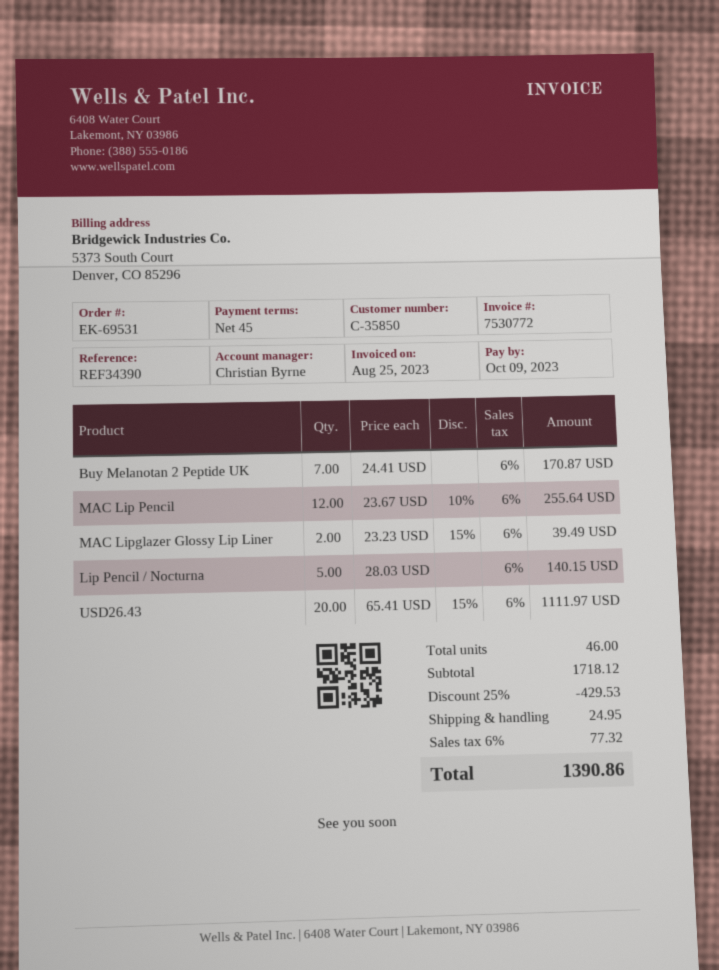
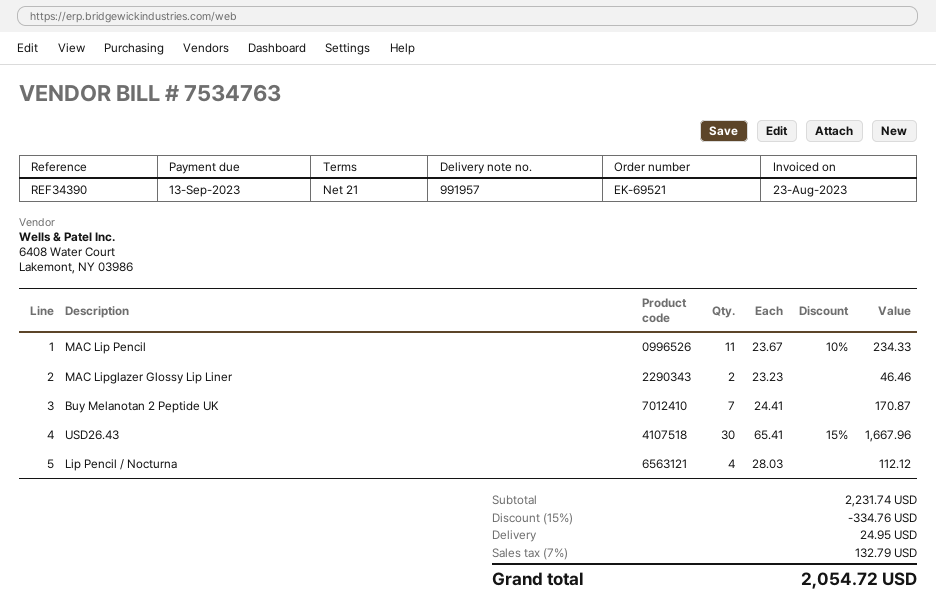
order number: EK-69531 -> EK-69521
invoice number: 7530772 -> 7534763
invoice date: 2023-08-25 -> 2023-08-23
payment terms: 45 days -> 21 days
due date: 2023-10-09 -> 2023-09-13
MAC Lip Pencil: 12 x 23.67 - 10% = 255.64 -> 11 x 23.67 - 10% = 234.33
MAC Lipglazer Glossy Lip Liner: 2 x 23.23 - 15% = 39.49 -> 2 x 23.23 = 46.46
Lip Pencil / Nocturna: 5 x 28.03 = 140.15 -> 4 x 28.03 = 112.12
USD26.43: 20 x 65.41 - 15% = 1111.97 -> 30 x 65.41 - 15% = 1667.96
subtotal: 1718.12 -> 2231.74
discount: 25% = 429.53 -> 15% = 334.76
tax: 6% = 77.32 -> 7% = 132.79
total: 1390.86 -> 2054.72

